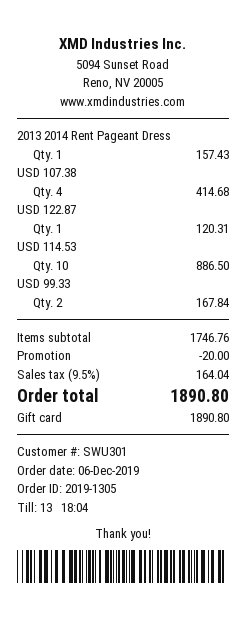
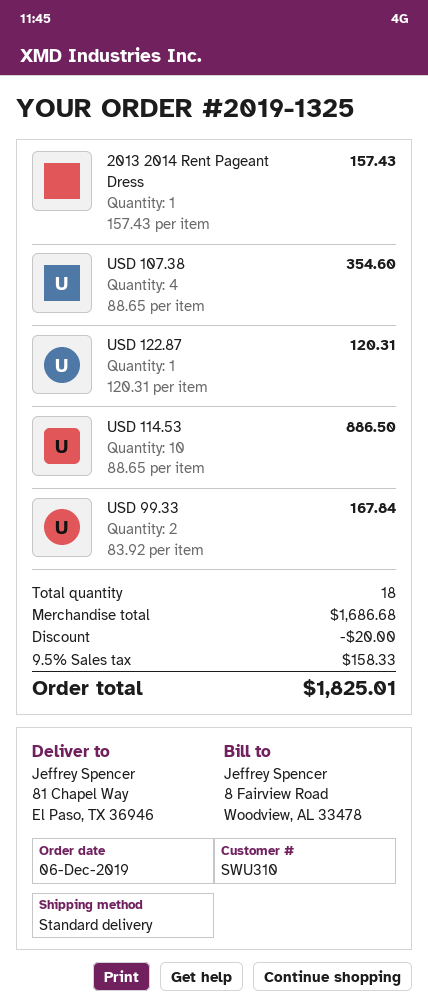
order number: 2019-1305 -> 2019-1325
customer number: SWU301 -> SWU310
USD 107.38: 4 for 414.68 -> 4 for 354.60
subtotal: 1746.76 -> 1686.68
tax: 9.5% = 164.04 -> 9.5% = 158.33
total: 1890.80 -> 1825.01

